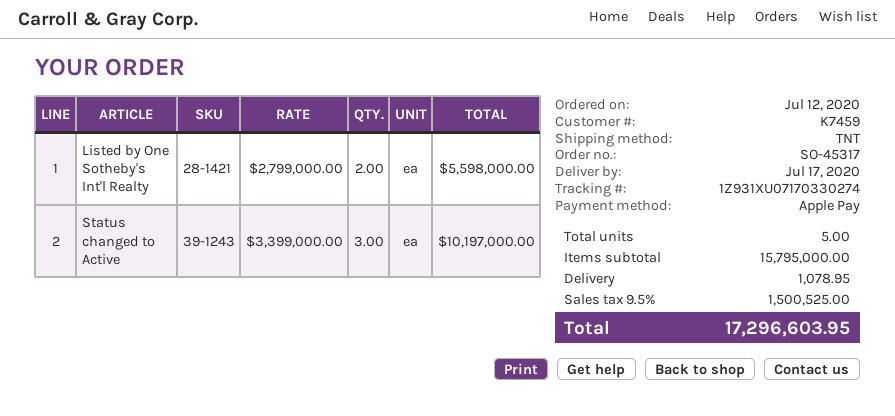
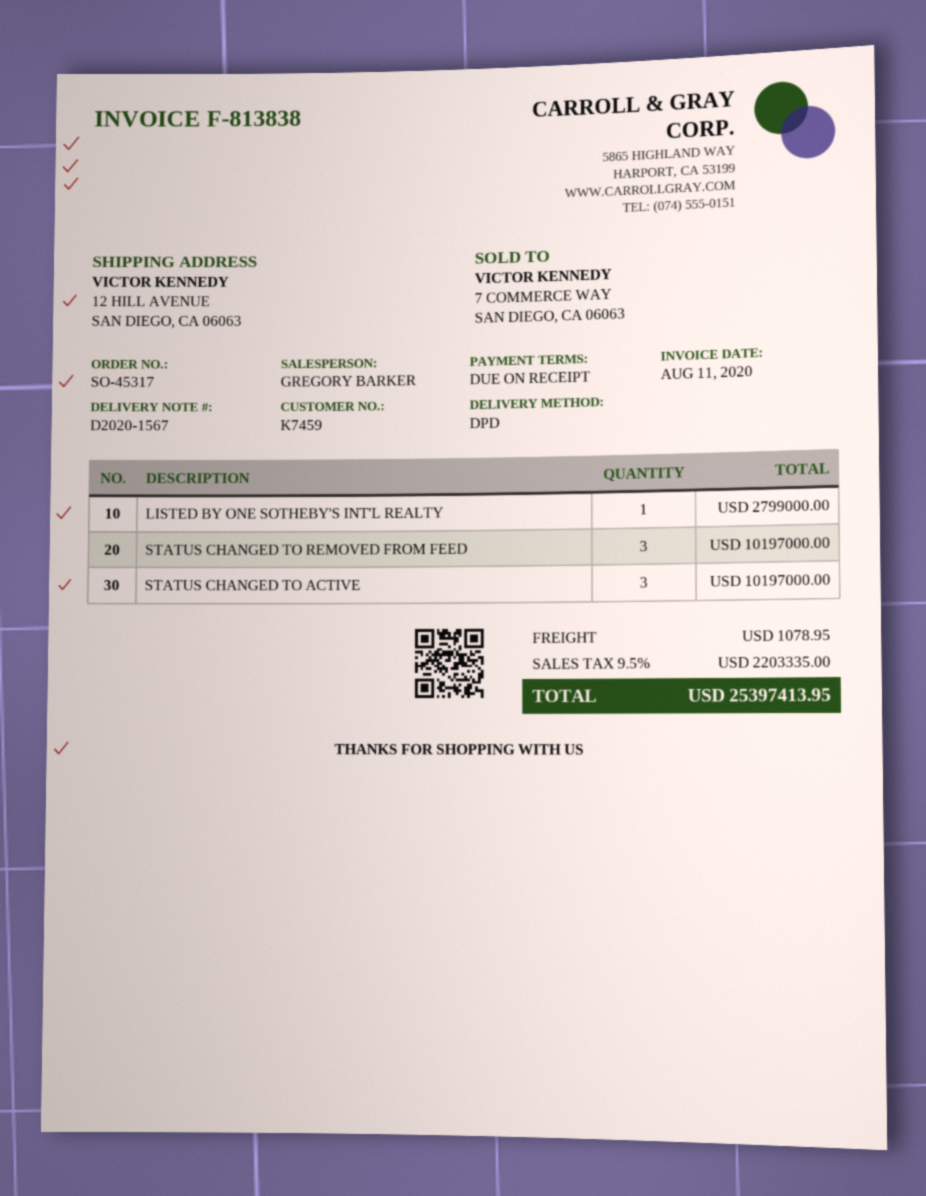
shipping method: TNT -> DPD
Listed by One Sotheby's Int'l Realty: 2 for 5598000.00 -> 1 for 2799000.00
STATUS CHANGED TO REMOVED FROM FEED: none -> 3 for 10197000.00
tax: 9.5% = 1500525.00 -> 9.5% = 2203335.00
total: 17296603.95 -> 25397413.95

